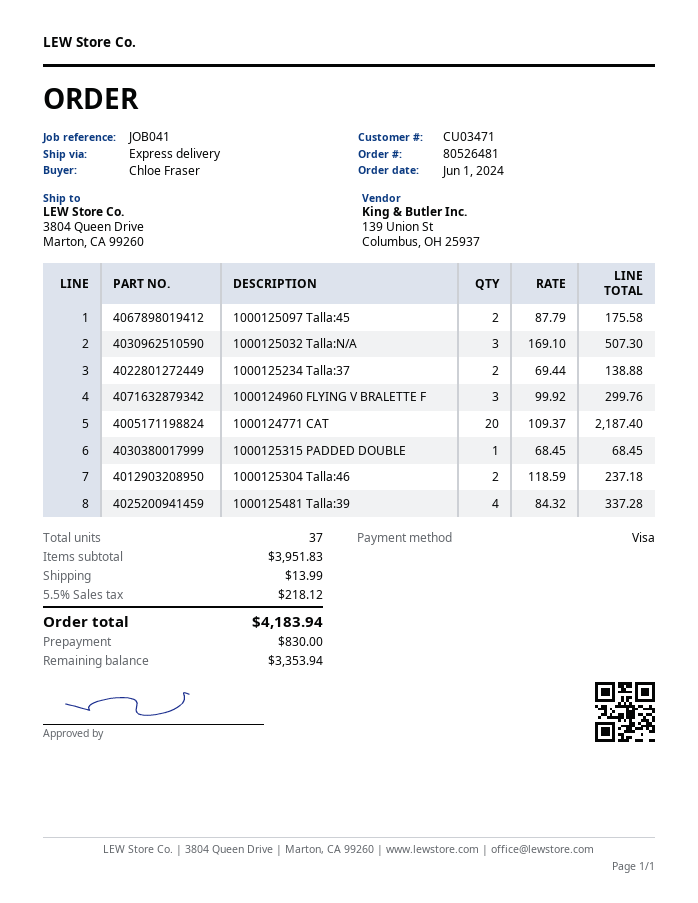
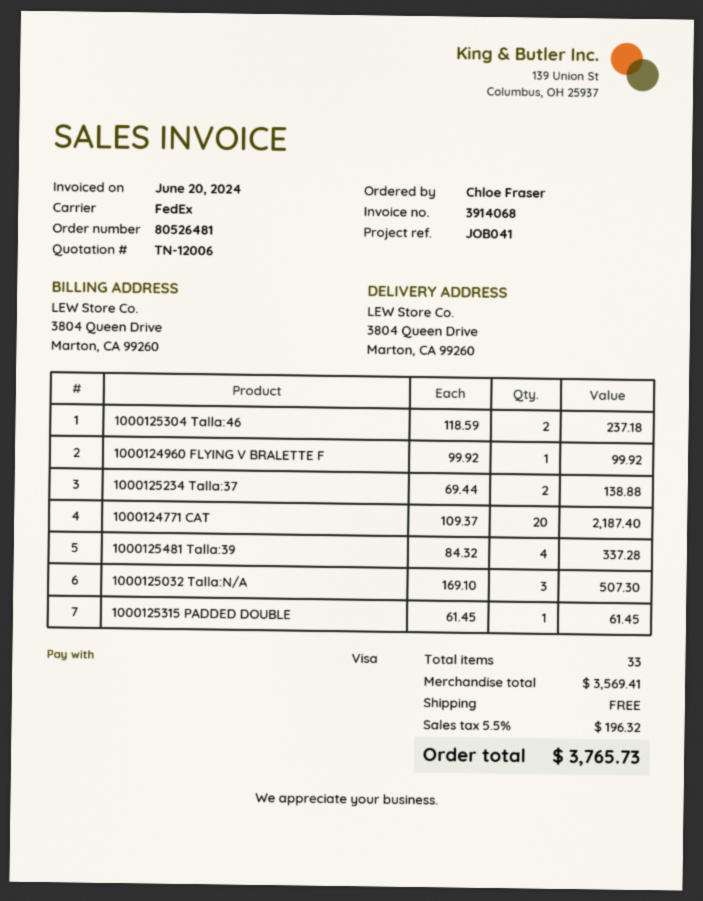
shipping method: express -> FedEx
1000125097 Talla:45: 2 x 87.79 = 175.58 -> none
1000124960 FLYING V BRALETTE F: 3 x 99.92 = 299.76 -> 1 x 99.92 = 99.92
1000125315 PADDED DOUBLE: 1 x 68.45 = 68.45 -> 1 x 61.45 = 61.45
total quantity: 37 -> 33
subtotal: 3951.83 -> 3569.41
shipping: 13.99 -> 0.00
tax: 5.5% = 218.12 -> 5.5% = 196.32
total: 4183.94 -> 3765.73

